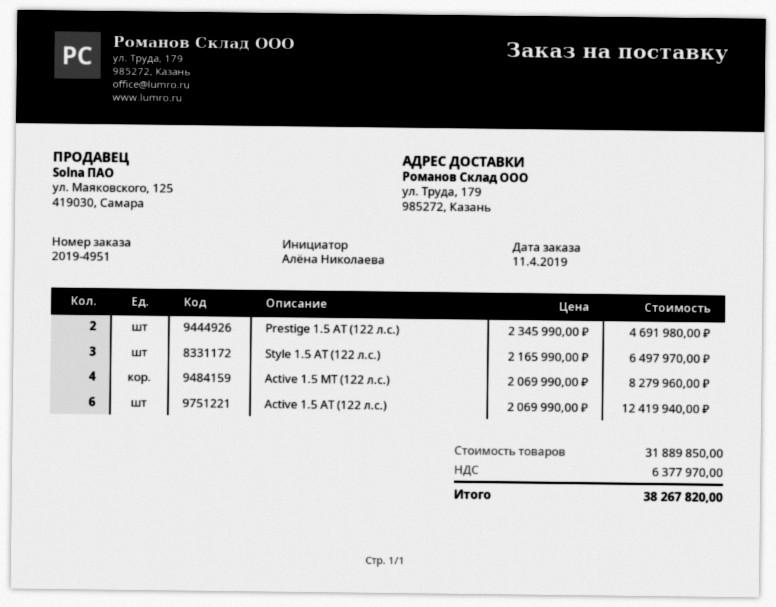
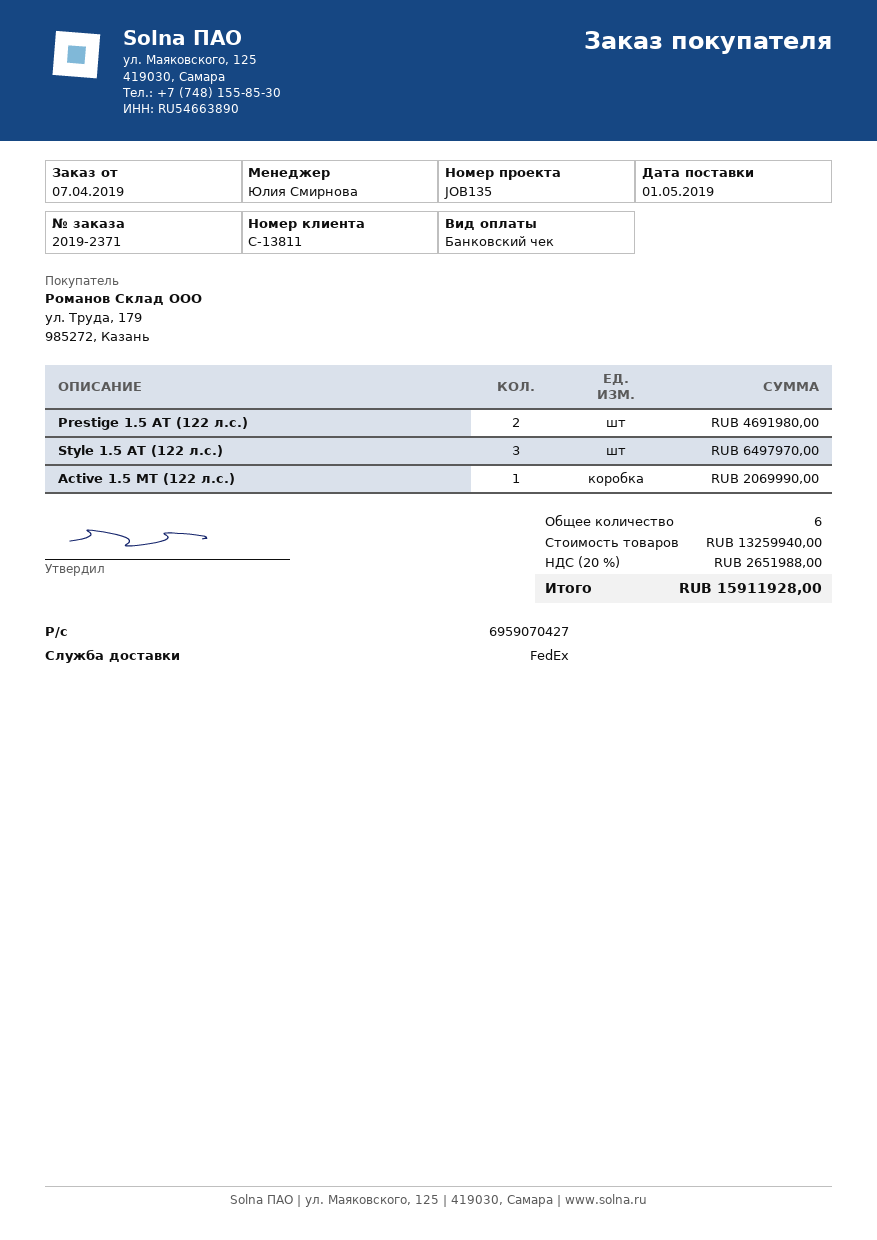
order number: 2019-4951 -> 2019-2371
order date: 2019-04-11 -> 2019-04-07
Active 1.5 MT (122 л.с.): 4 for 8279960.00 -> 1 for 2069990.00
Active 1.5 AT (122 л.с.): 6 for 12419940.00 -> none
subtotal: 31889850.00 -> 13259940.00
tax: 6377970.00 -> 2651988.00
total: 38267820.00 -> 15911928.00

